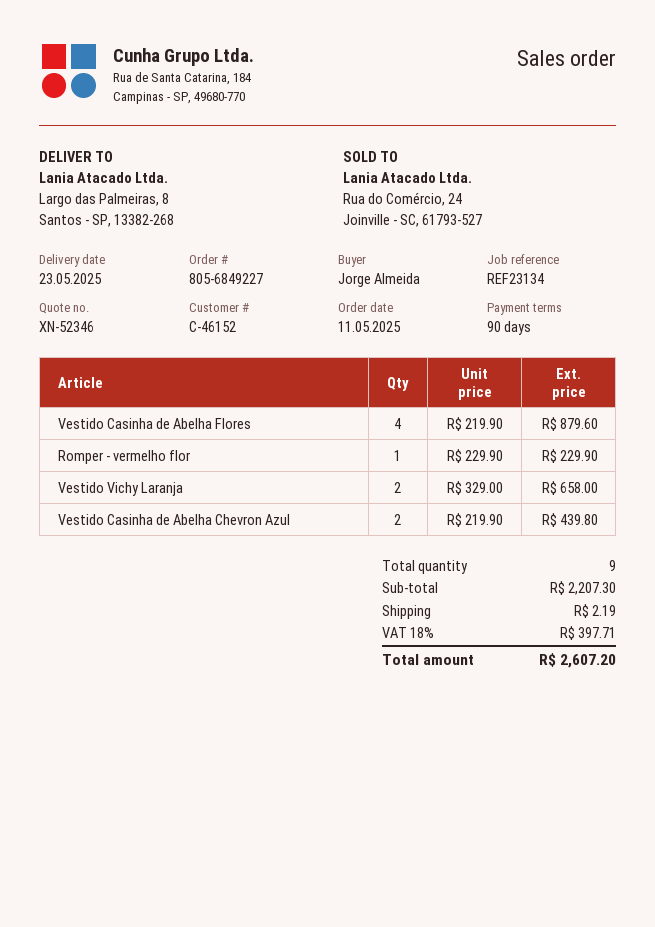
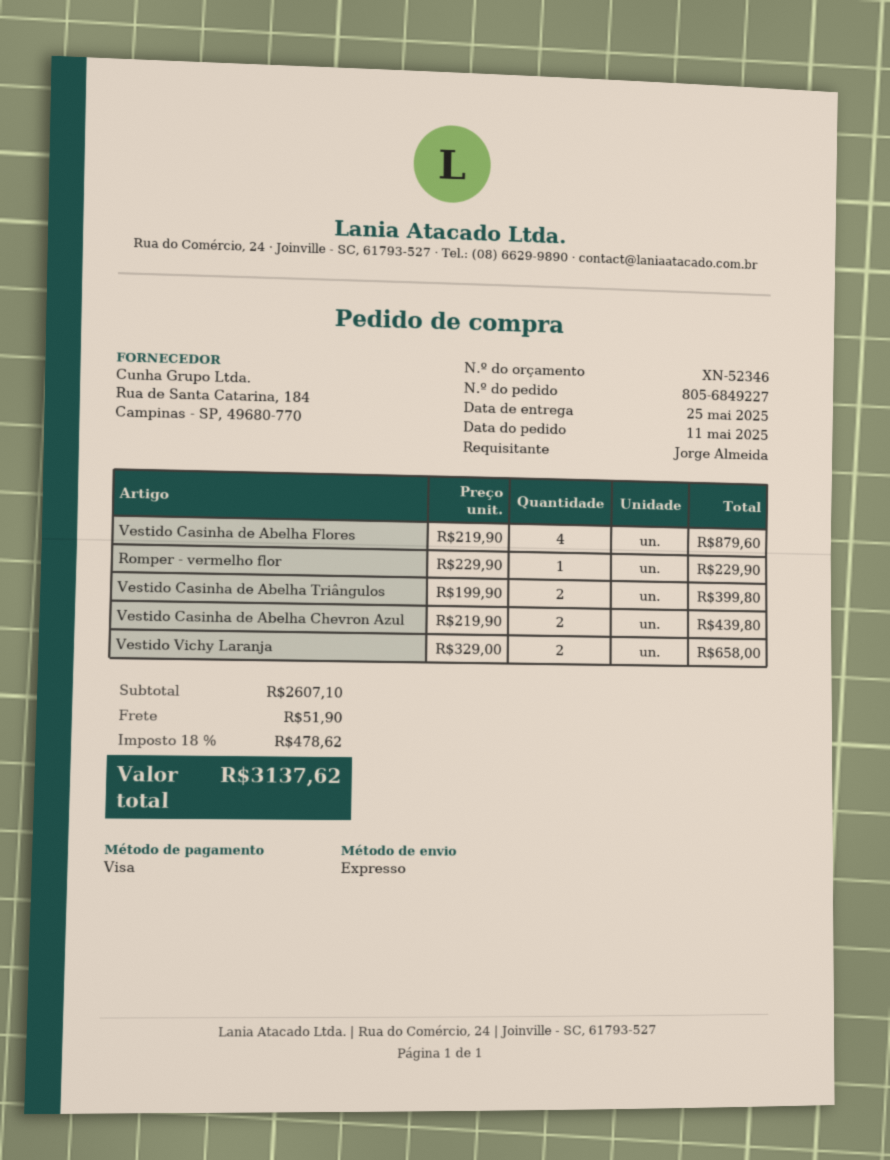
delivery date: 2025-05-23 -> 2025-05-25
Vestido Casinha de Abelha Triângulos: none -> 2 x 199.90 = 399.80
subtotal: 2207.30 -> 2607.10
shipping: 2.19 -> 51.90
tax: 18% = 397.71 -> 18% = 478.62
total: 2607.20 -> 3137.62

